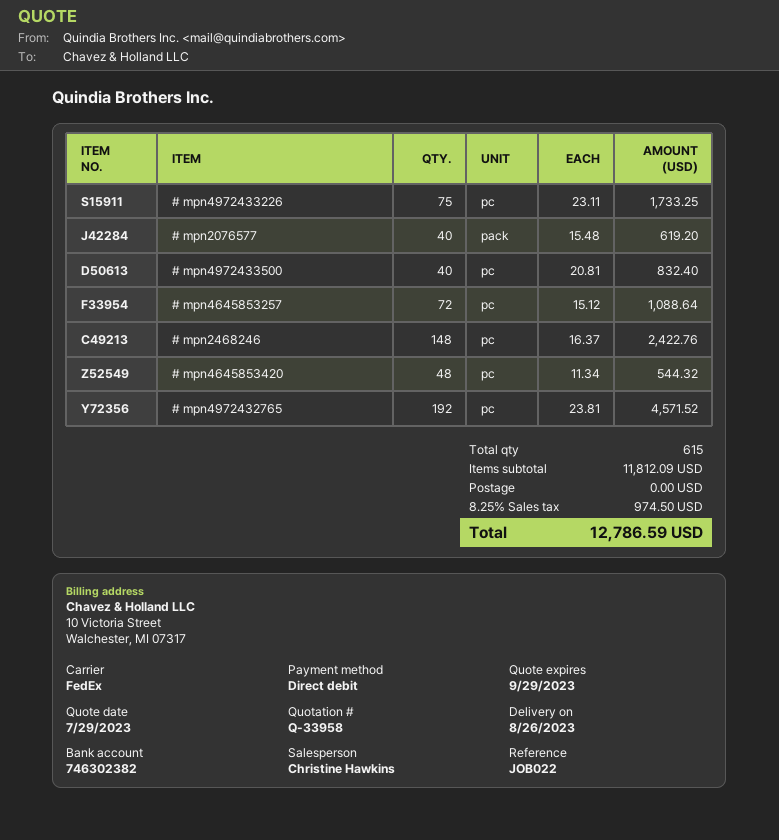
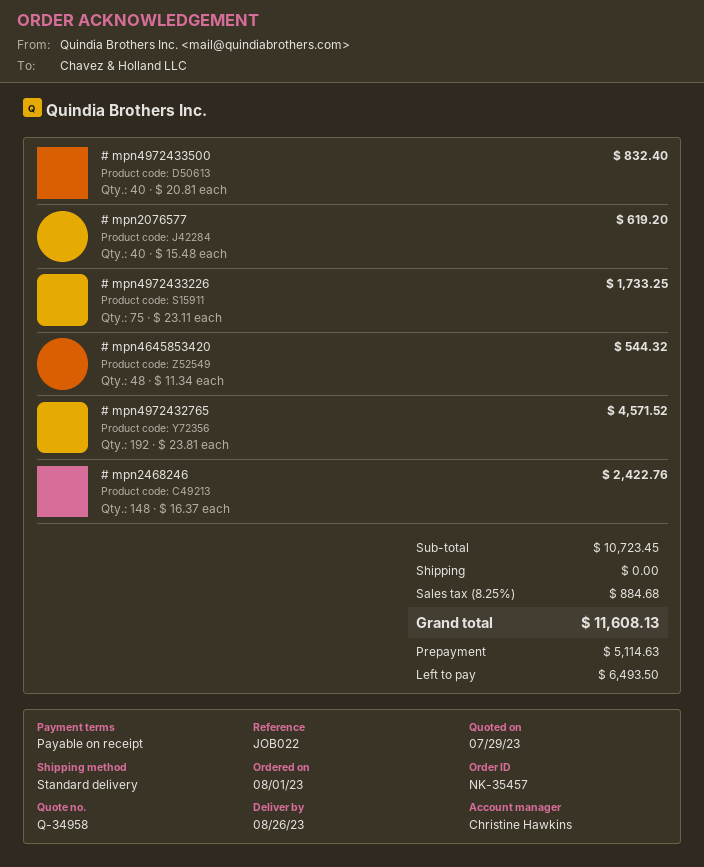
quote number: Q-33958 -> Q-34958
shipping method: FedEx -> standard
# mpn4645853257: 72 x 15.12 = 1088.64 -> none
subtotal: 11812.09 -> 10723.45
tax: 8.25% = 974.50 -> 8.25% = 884.68
total: 12786.59 -> 11608.13

